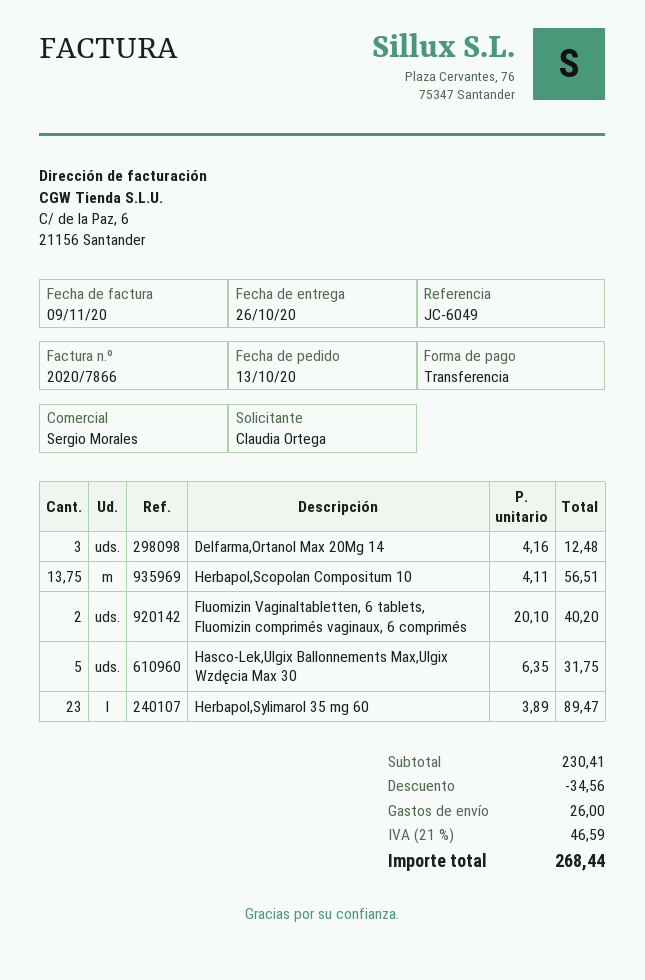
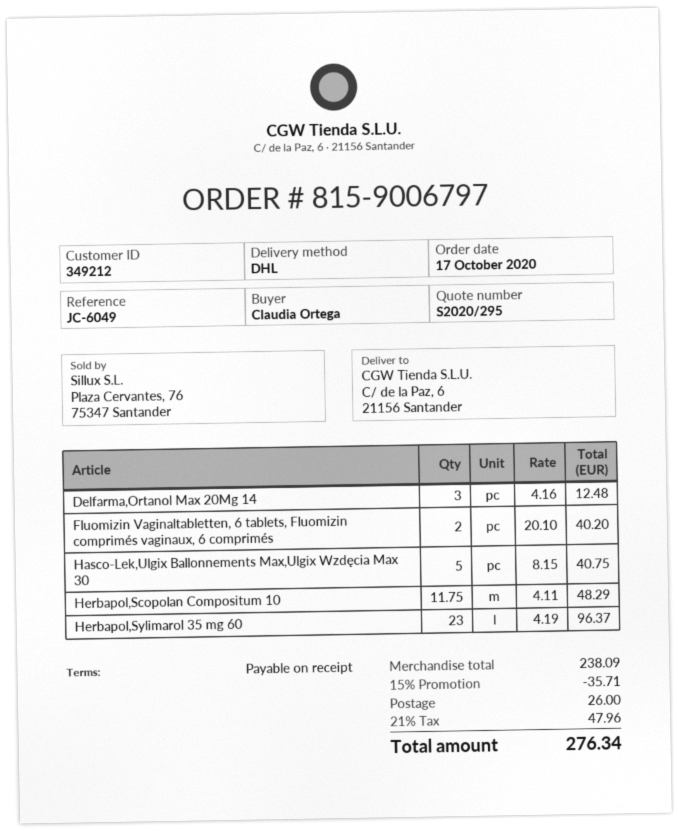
order date: 2020-10-13 -> 2020-10-17
Herbapol,Scopolan Compositum 10: 13.75 x 4.11 = 56.51 -> 11.75 x 4.11 = 48.29
Hasco-Lek,Ulgix Ballonnements Max,Ulgix Wzdęcia Max 30: 5 x 6.35 = 31.75 -> 5 x 8.15 = 40.75
Herbapol,Sylimarol 35 mg 60: 23 x 3.89 = 89.47 -> 23 x 4.19 = 96.37
subtotal: 230.41 -> 238.09
discount: 34.56 -> 35.71
tax: 21% = 46.59 -> 21% = 47.96
total: 268.44 -> 276.34

